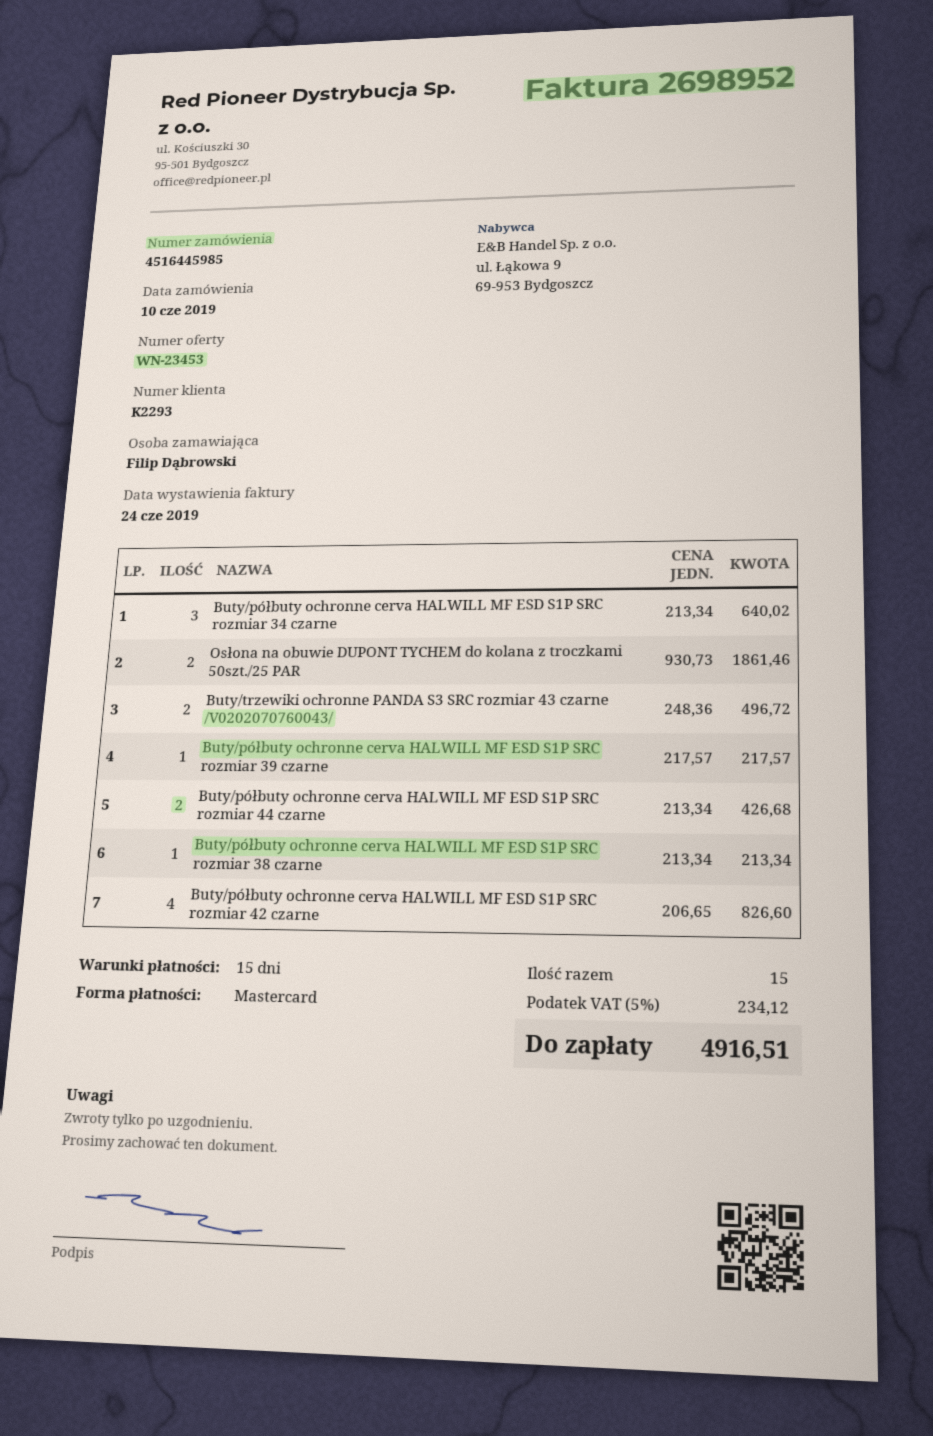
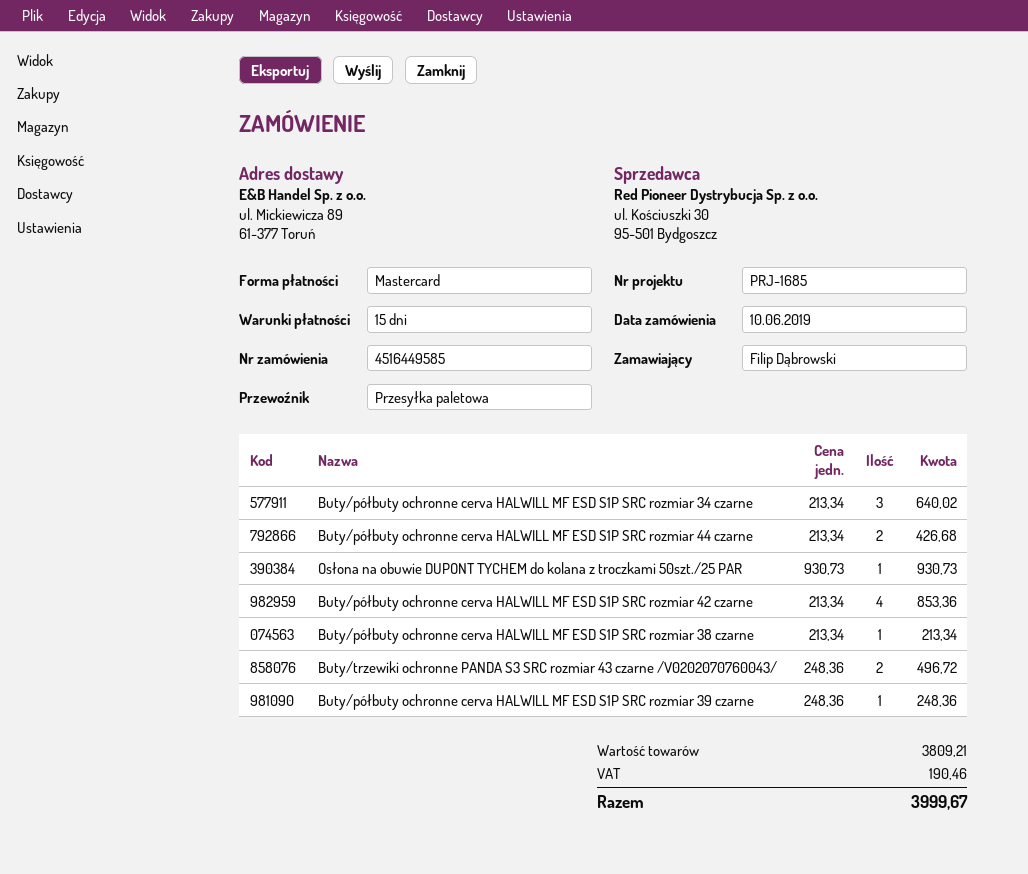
order number: 4516445985 -> 4516449585
Osłona na obuwie DUPONT TYCHEM do kolana z troczkami 50szt./25 PAR: 2 x 930.73 = 1861.46 -> 1 x 930.73 = 930.73
Buty/półbuty ochronne cerva HALWILL MF ESD S1P SRC rozmiar 39 czarne: 1 x 217.57 = 217.57 -> 1 x 248.36 = 248.36
Buty/półbuty ochronne cerva HALWILL MF ESD S1P SRC rozmiar 42 czarne: 4 x 206.65 = 826.60 -> 4 x 213.34 = 853.36
tax: 234.12 -> 190.46
total: 4916.51 -> 3999.67

